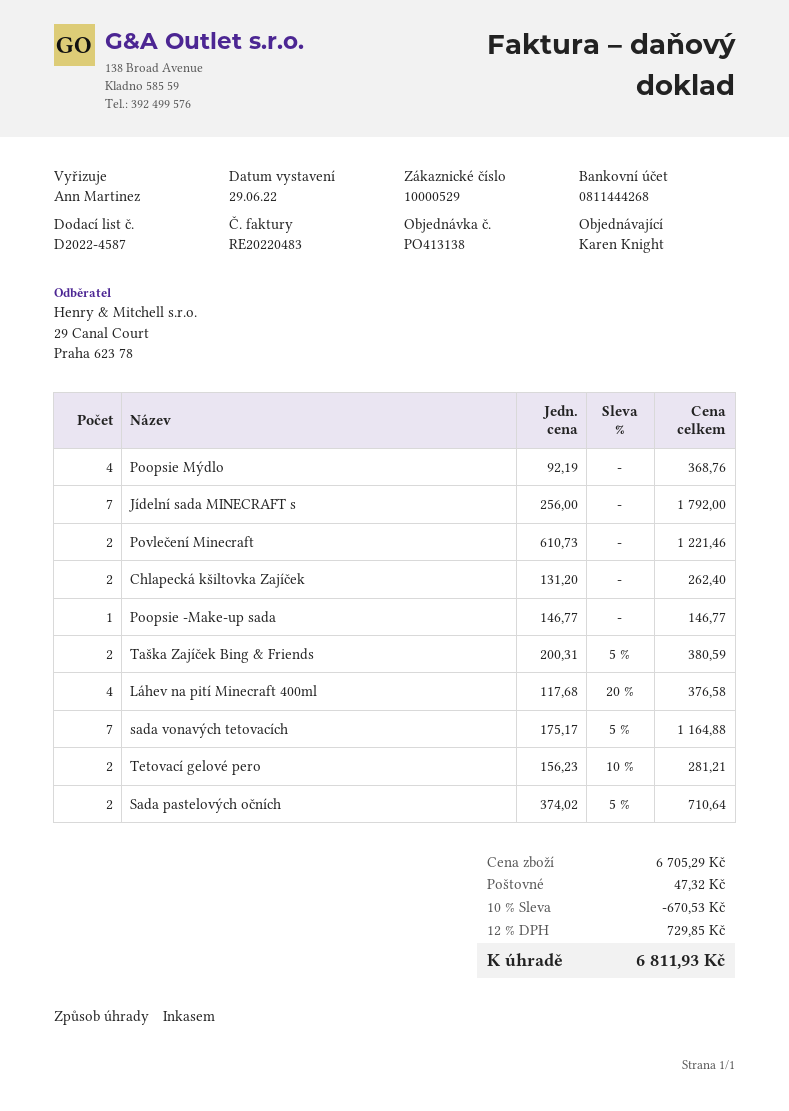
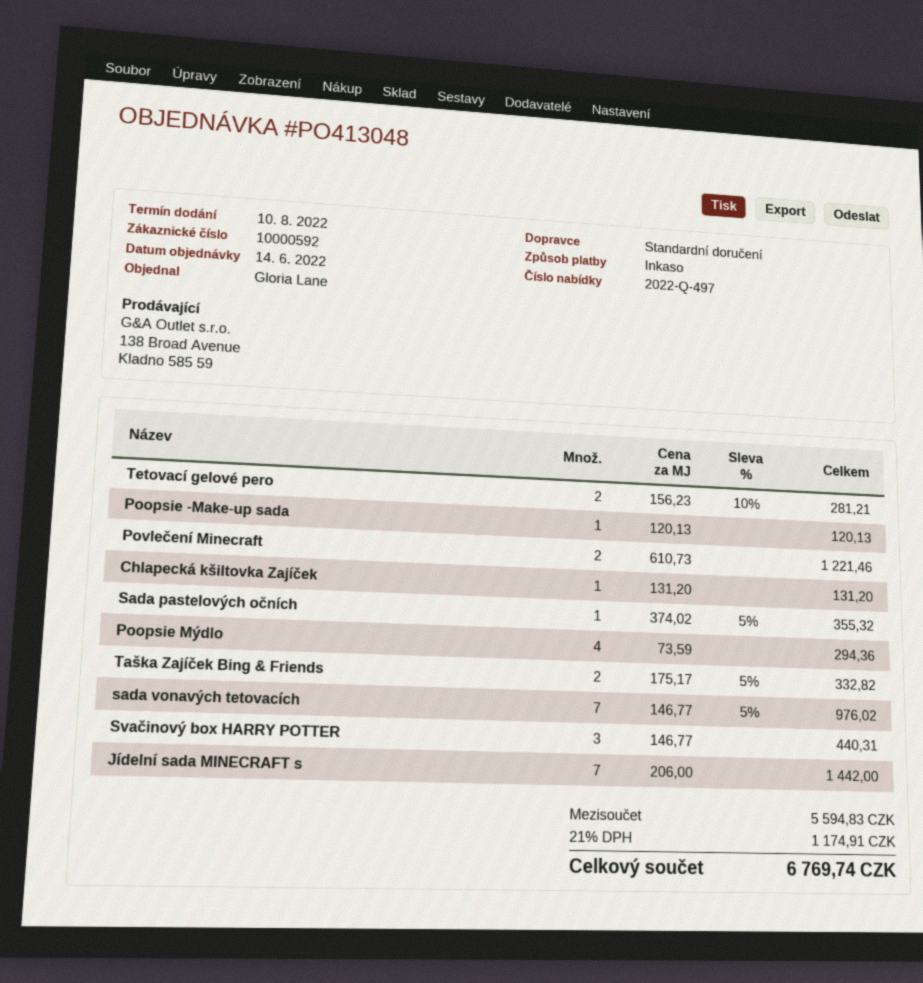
order number: PO413138 -> PO413048
customer number: 10000529 -> 10000592
ordered by: Karen Knight -> Gloria Lane
Poopsie Mýdlo: 4 x 92.19 = 368.76 -> 4 x 73.59 = 294.36
Jídelní sada MINECRAFT s: 7 x 256.00 = 1792.00 -> 7 x 206.00 = 1442.00
Chlapecká kšiltovka Zajíček: 2 x 131.20 = 262.40 -> 1 x 131.20 = 131.20
Poopsie -Make-up sada: 1 x 146.77 = 146.77 -> 1 x 120.13 = 120.13
Taška Zajíček Bing & Friends: 2 x 200.31 - 5% = 380.59 -> 2 x 175.17 - 5% = 332.82
Láhev na pití Minecraft 400ml: 4 x 117.68 - 20% = 376.58 -> none
sada vonavých tetovacích: 7 x 175.17 - 5% = 1164.88 -> 7 x 146.77 - 5% = 976.02
Sada pastelových očních: 2 x 374.02 - 5% = 710.64 -> 1 x 374.02 - 5% = 355.32
Svačinový box HARRY POTTER: none -> 3 x 146.77 = 440.31
subtotal: 6705.29 -> 5594.83
discount: 10% = 670.53 -> none
shipping: 47.32 -> none
tax: 12% = 729.85 -> 21% = 1174.91
total: 6811.93 -> 6769.74

